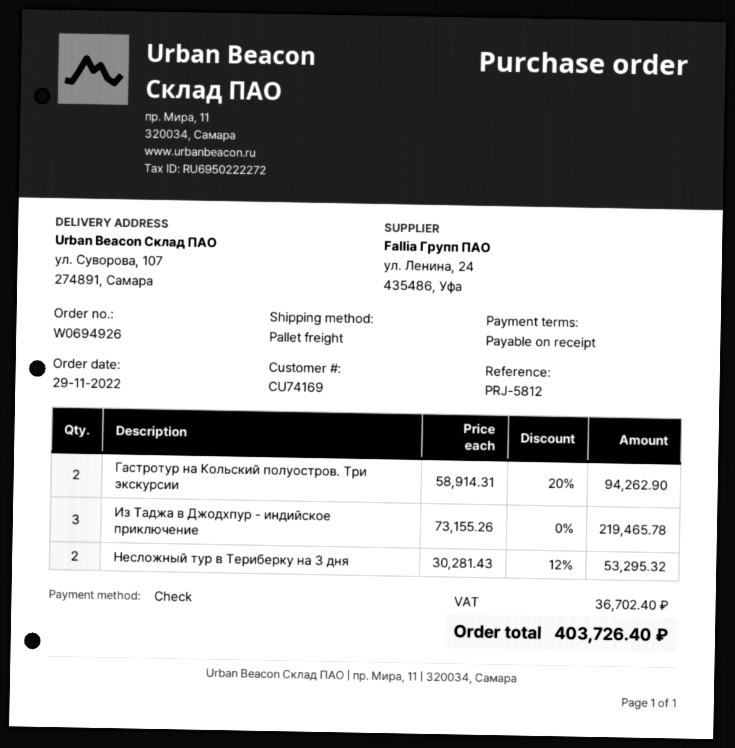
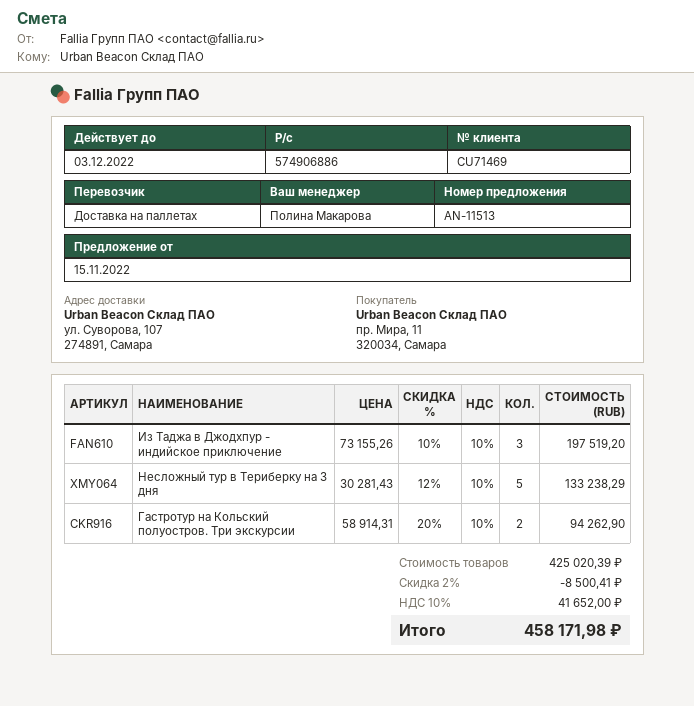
customer number: CU74169 -> CU71469
Из Таджа в Джодхпур - индийское приключение: 3 x 73155.26 = 219465.78 -> 3 x 73155.26 - 10% = 197519.20
Несложный тур в Териберку на 3 дня: 2 x 30281.43 - 12% = 53295.32 -> 5 x 30281.43 - 12% = 133238.29
discount: none -> 2% = 8500.41
tax: 36702.40 -> 41652.00
total: 403726.40 -> 458171.98

